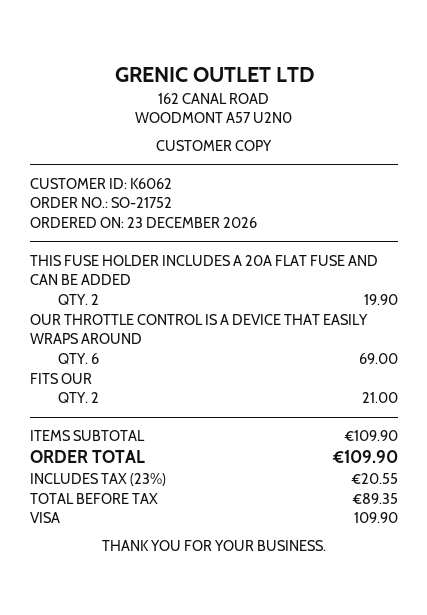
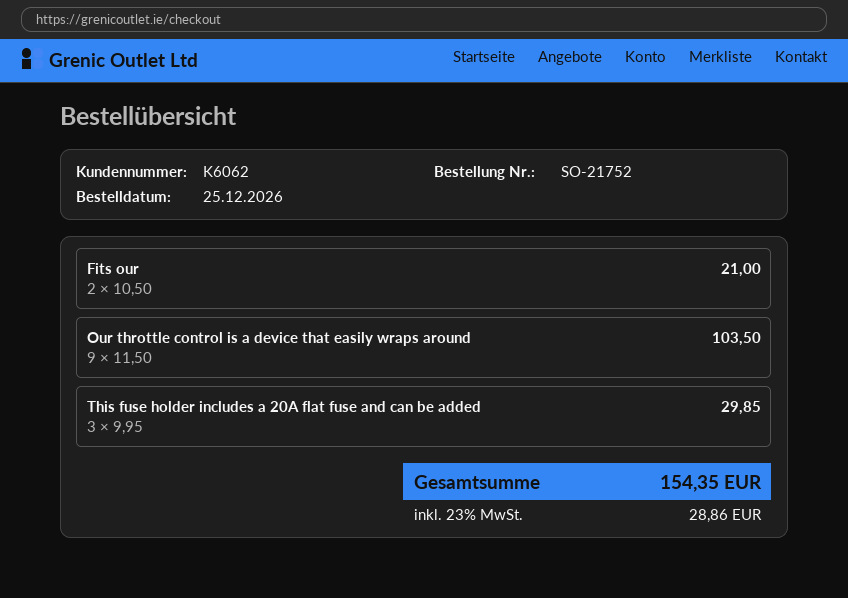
order date: 2026-12-23 -> 2026-12-25
THIS FUSE HOLDER INCLUDES A 20A FLAT FUSE AND CAN BE ADDED: 2 for 19.90 -> 3 for 29.85
OUR THROTTLE CONTROL IS A DEVICE THAT EASILY WRAPS AROUND: 6 for 69.00 -> 9 for 103.50
tax: 23% = 20.55 -> 23% = 28.86
total: 109.90 -> 154.35

